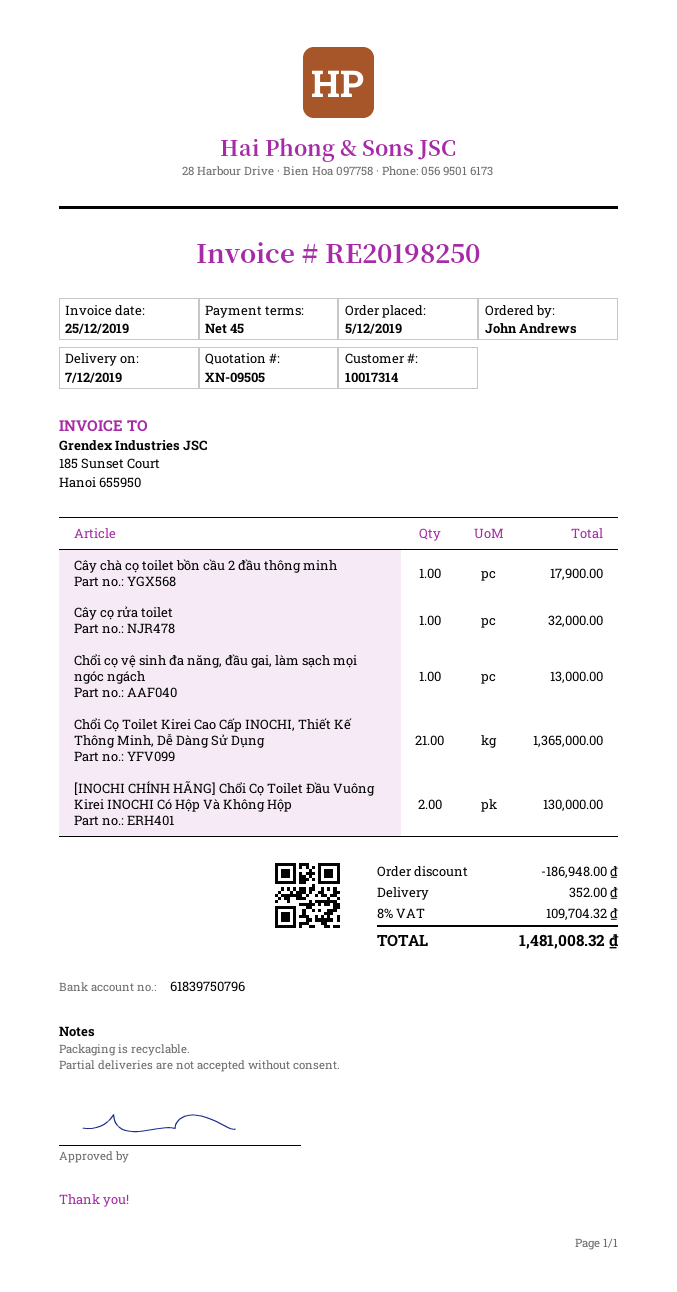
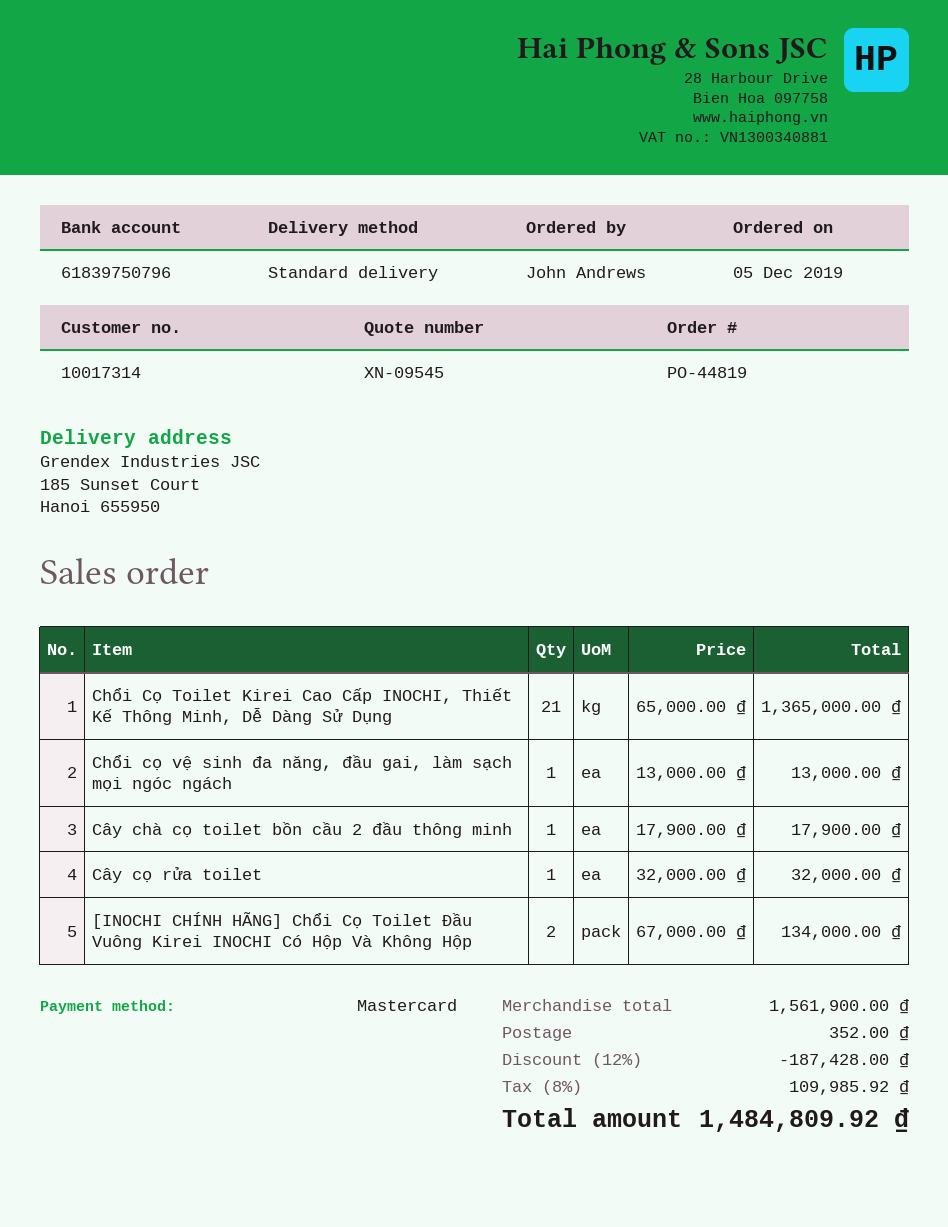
quote number: XN-09505 -> XN-09545
[INOCHI CHÍNH HÃNG] Chổi Cọ Toilet Đầu Vuông Kirei INOCHI Có Hộp Và Không Hộp: 2 for 130000.00 -> 2 for 134000.00
discount: 186948.00 -> 187428.00
tax: 8% = 109704.32 -> 8% = 109985.92
total: 1481008.32 -> 1484809.92

